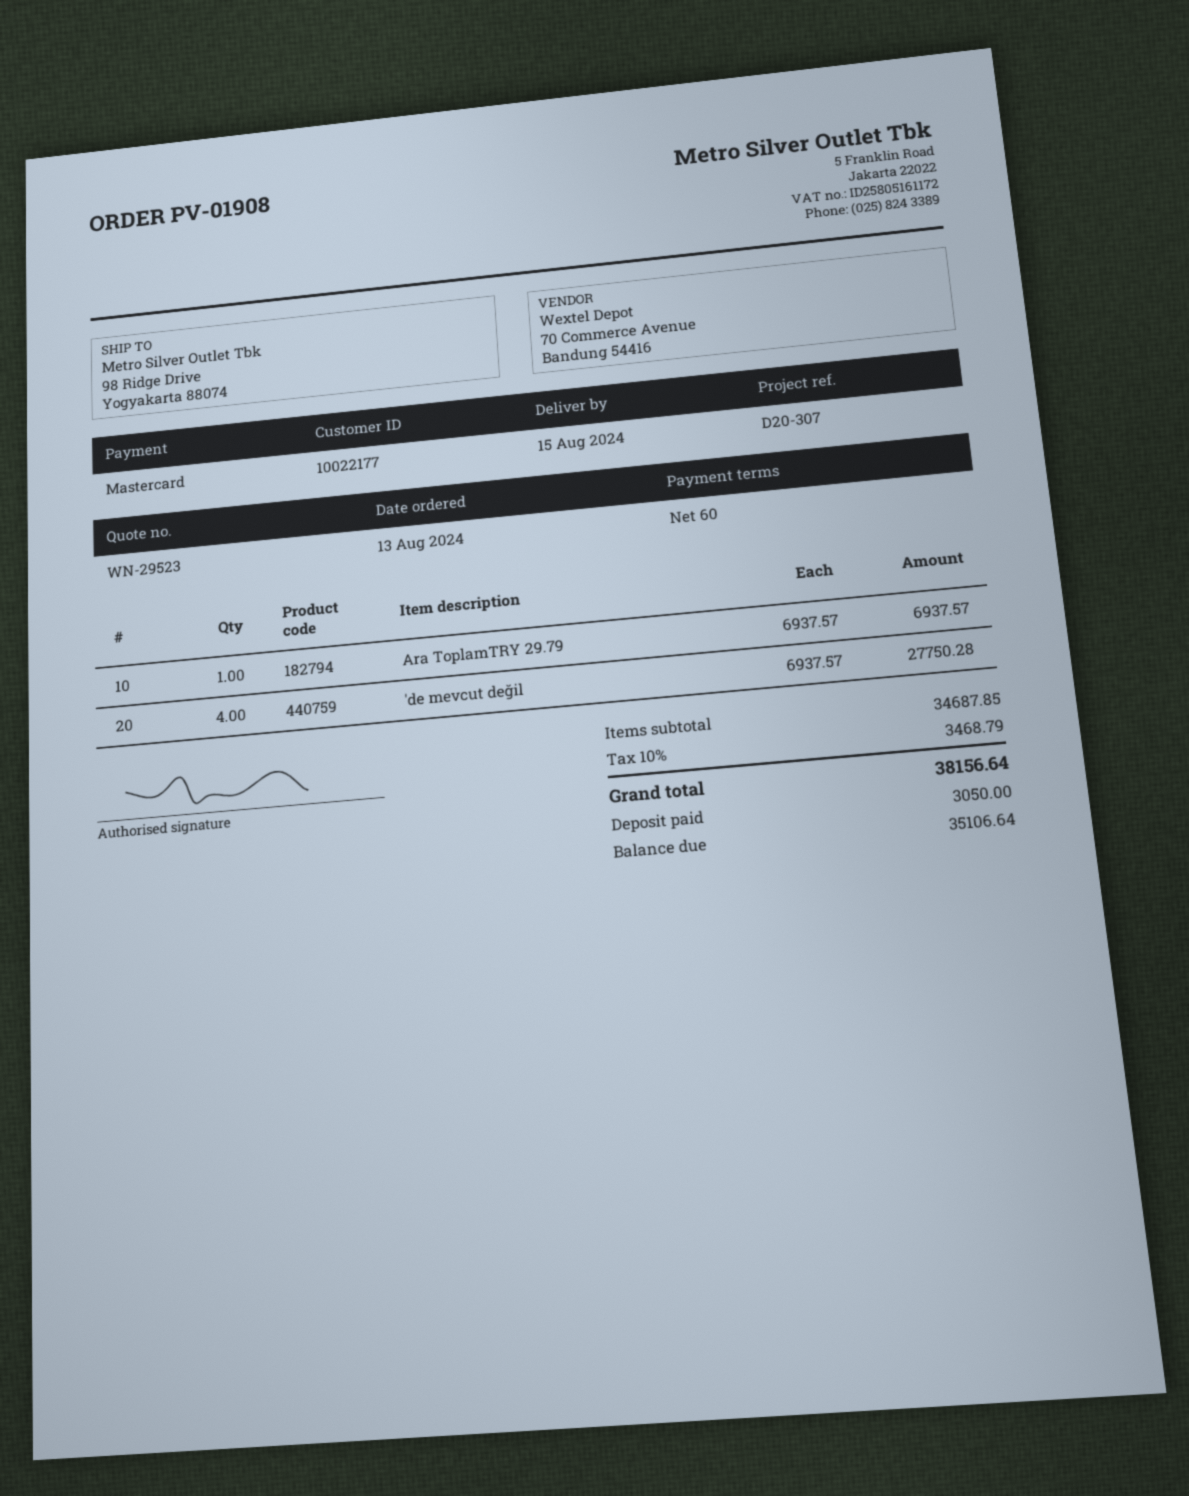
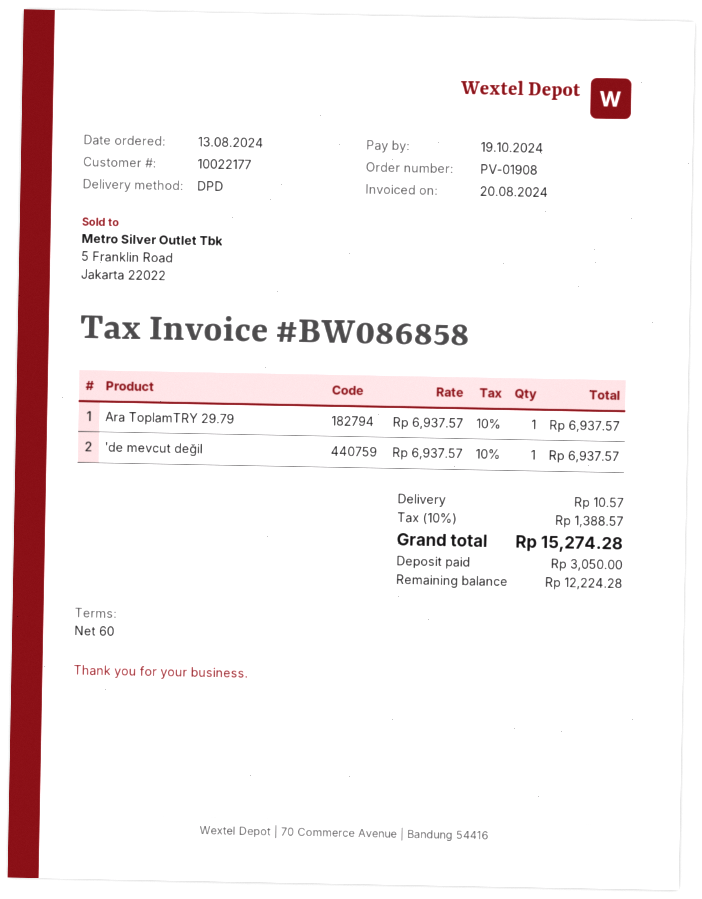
'de mevcut değil: 4 x 6937.57 = 27750.28 -> 1 x 6937.57 = 6937.57
shipping: none -> 10.57
tax: 10% = 3468.79 -> 10% = 1388.57
total: 38156.64 -> 15274.28
balance: 35106.64 -> 12224.28

